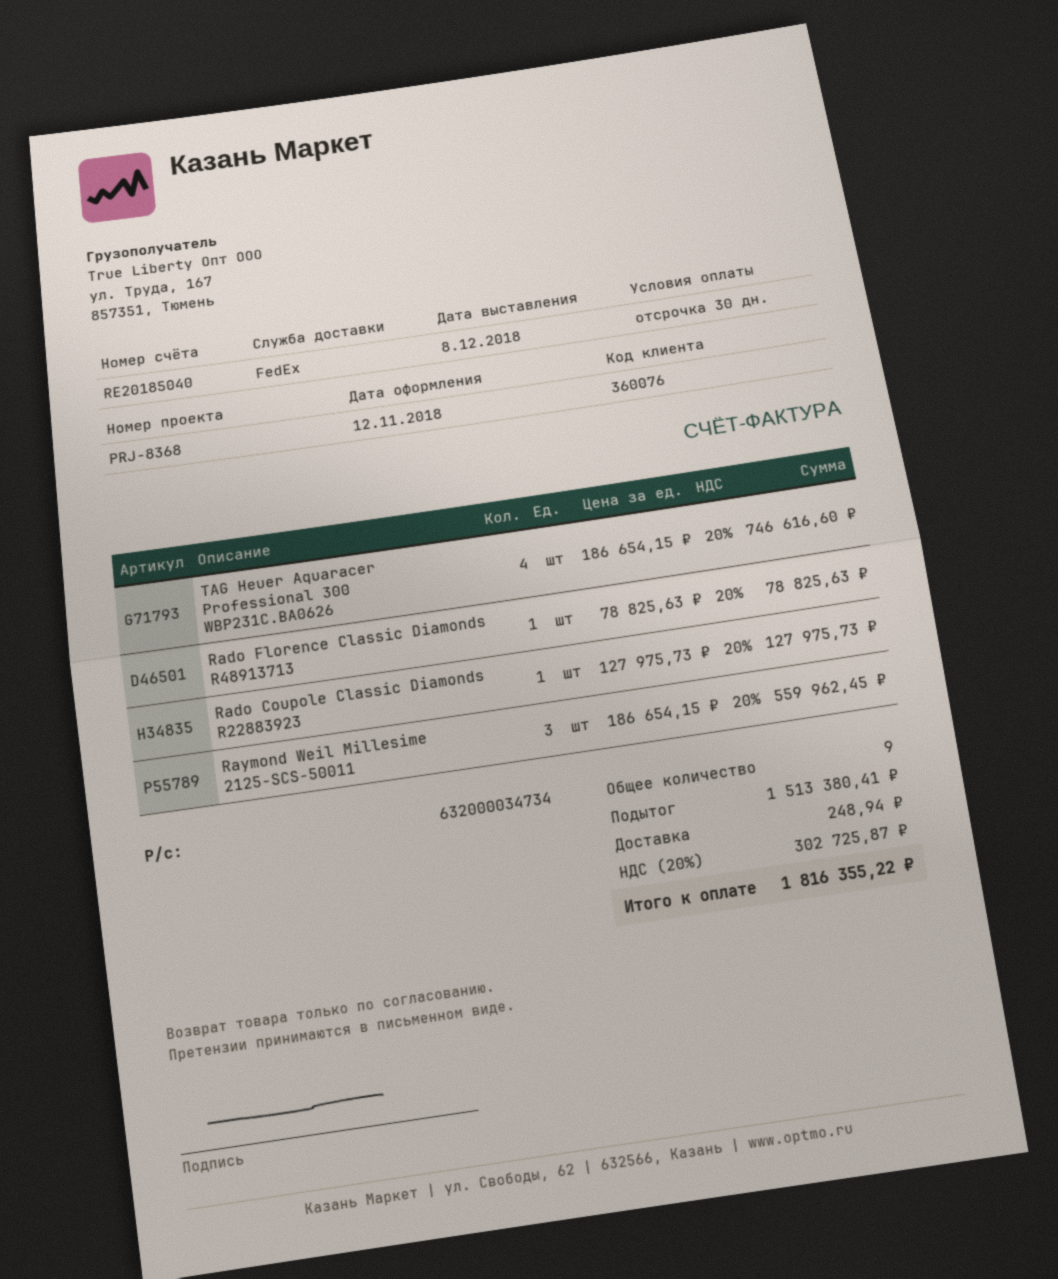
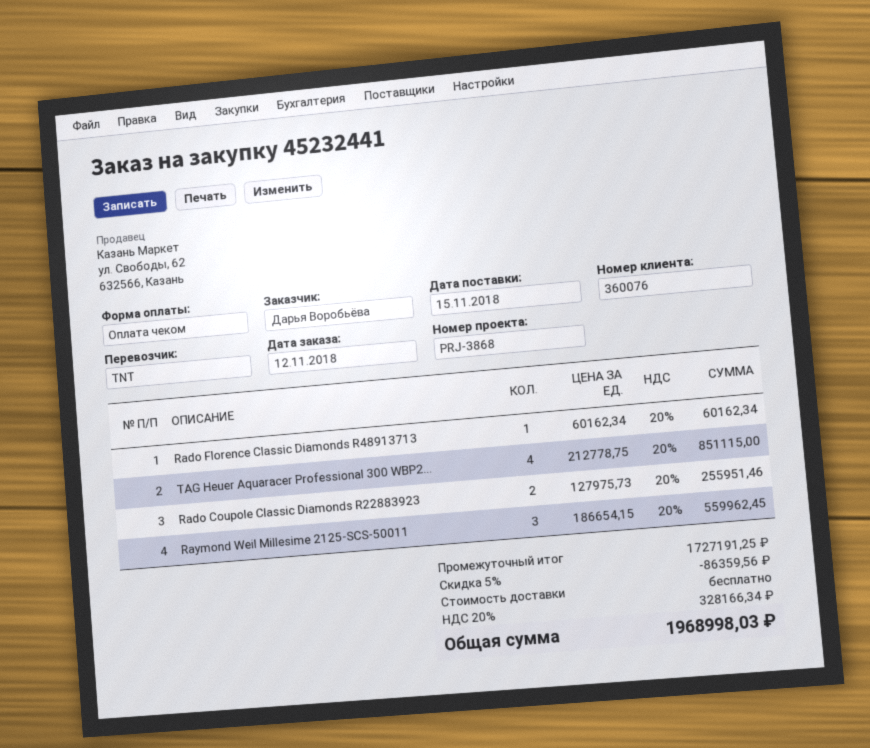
reference: PRJ-8368 -> PRJ-3868
shipping method: FedEx -> TNT
TAG Heuer Aquaracer Professional 300 WBP231C.BA0626: 4 x 186654.15 = 746616.60 -> 4 x 212778.75 = 851115.00
Rado Florence Classic Diamonds R48913713: 1 x 78825.63 = 78825.63 -> 1 x 60162.34 = 60162.34
Rado Coupole Classic Diamonds R22883923: 1 x 127975.73 = 127975.73 -> 2 x 127975.73 = 255951.46
subtotal: 1513380.41 -> 1727191.25
discount: none -> 5% = 86359.56
shipping: 248.94 -> 0.00
tax: 20% = 302725.87 -> 20% = 328166.34
total: 1816355.22 -> 1968998.03

